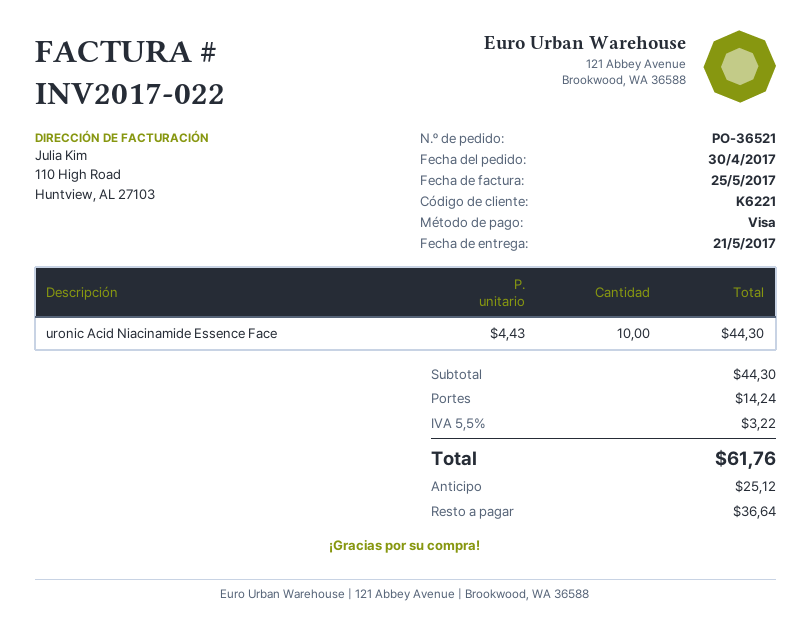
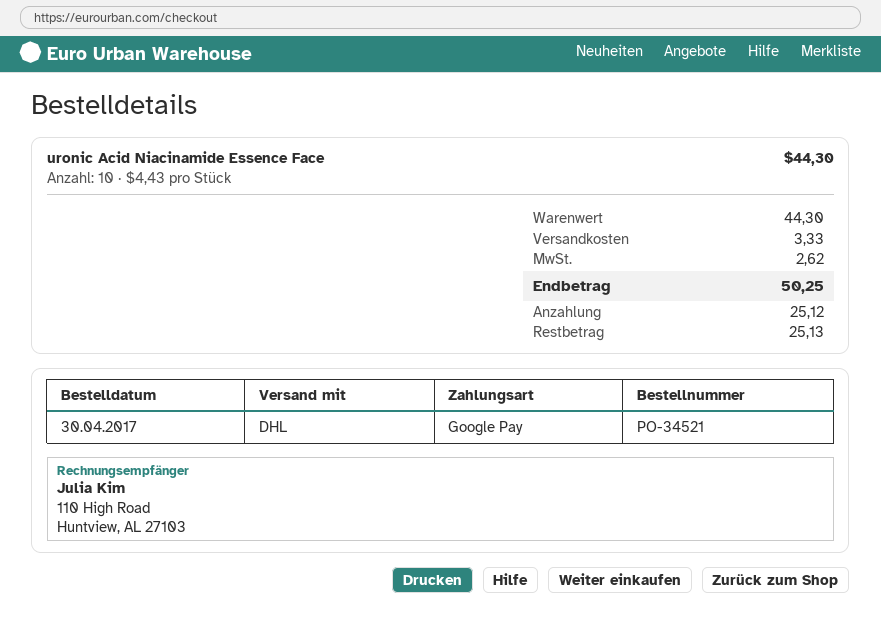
order number: PO-36521 -> PO-34521
payment method: Visa -> Google Pay
shipping: 14.24 -> 3.33
tax: 3.22 -> 2.62
total: 61.76 -> 50.25
balance: 36.64 -> 25.13

